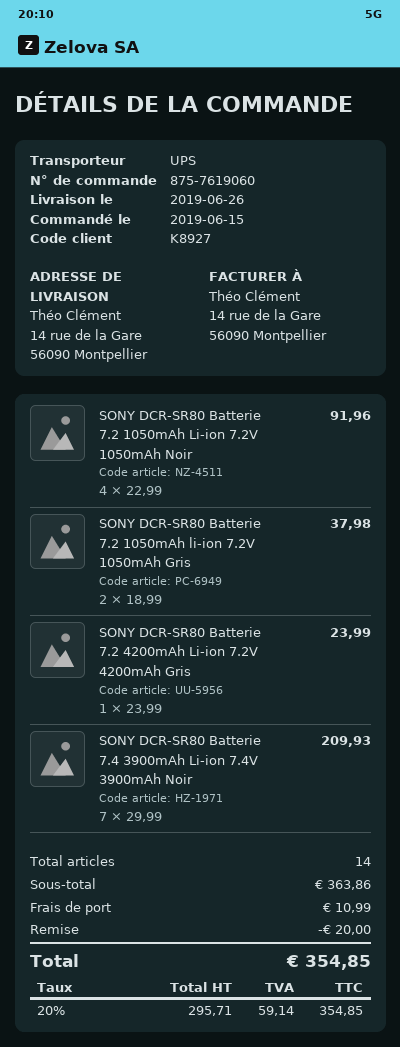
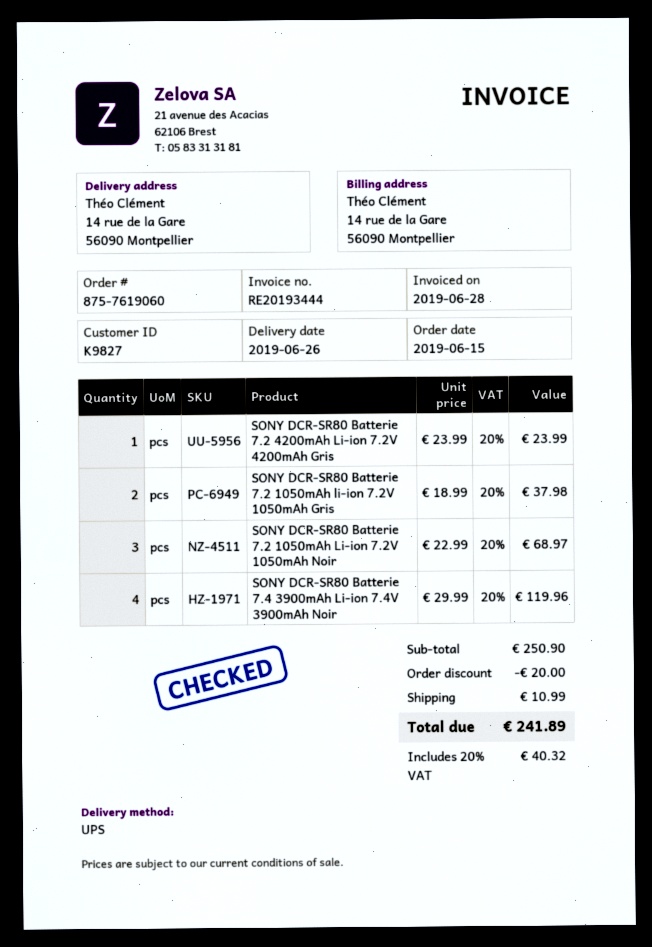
customer number: K8927 -> K9827
SONY DCR-SR80 Batterie 7.2 1050mAh Li-ion 7.2V 1050mAh Noir: 4 x 22.99 = 91.96 -> 3 x 22.99 = 68.97
SONY DCR-SR80 Batterie 7.4 3900mAh Li-ion 7.4V 3900mAh Noir: 7 x 29.99 = 209.93 -> 4 x 29.99 = 119.96
subtotal: 363.86 -> 250.90
tax: 20% = 59.14 -> 20% = 40.32
total: 354.85 -> 241.89

